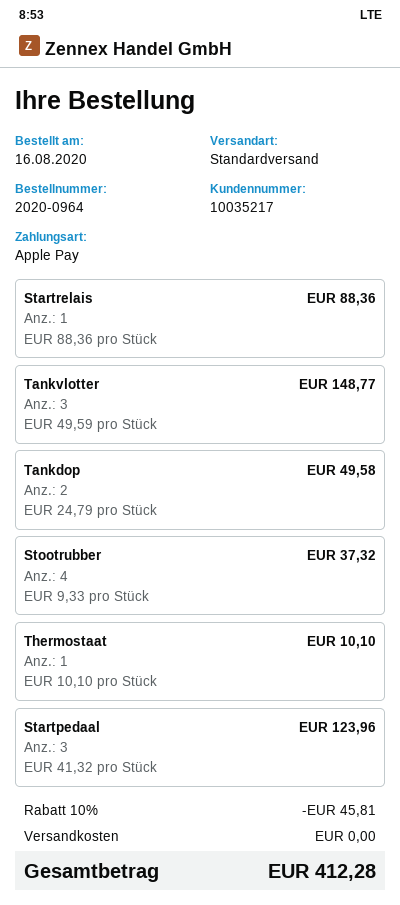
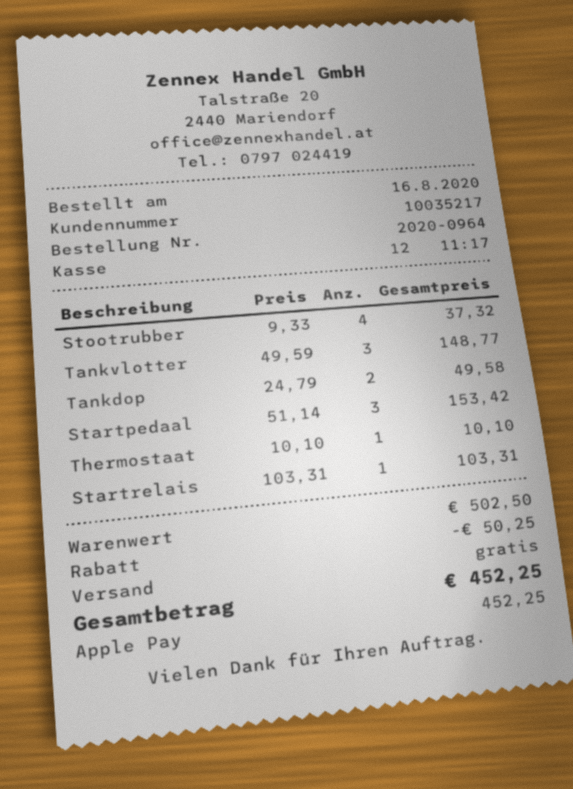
Startrelais: 1 x 88.36 = 88.36 -> 1 x 103.31 = 103.31
Startpedaal: 3 x 41.32 = 123.96 -> 3 x 51.14 = 153.42
discount: 45.81 -> 50.25
total: 412.28 -> 452.25

